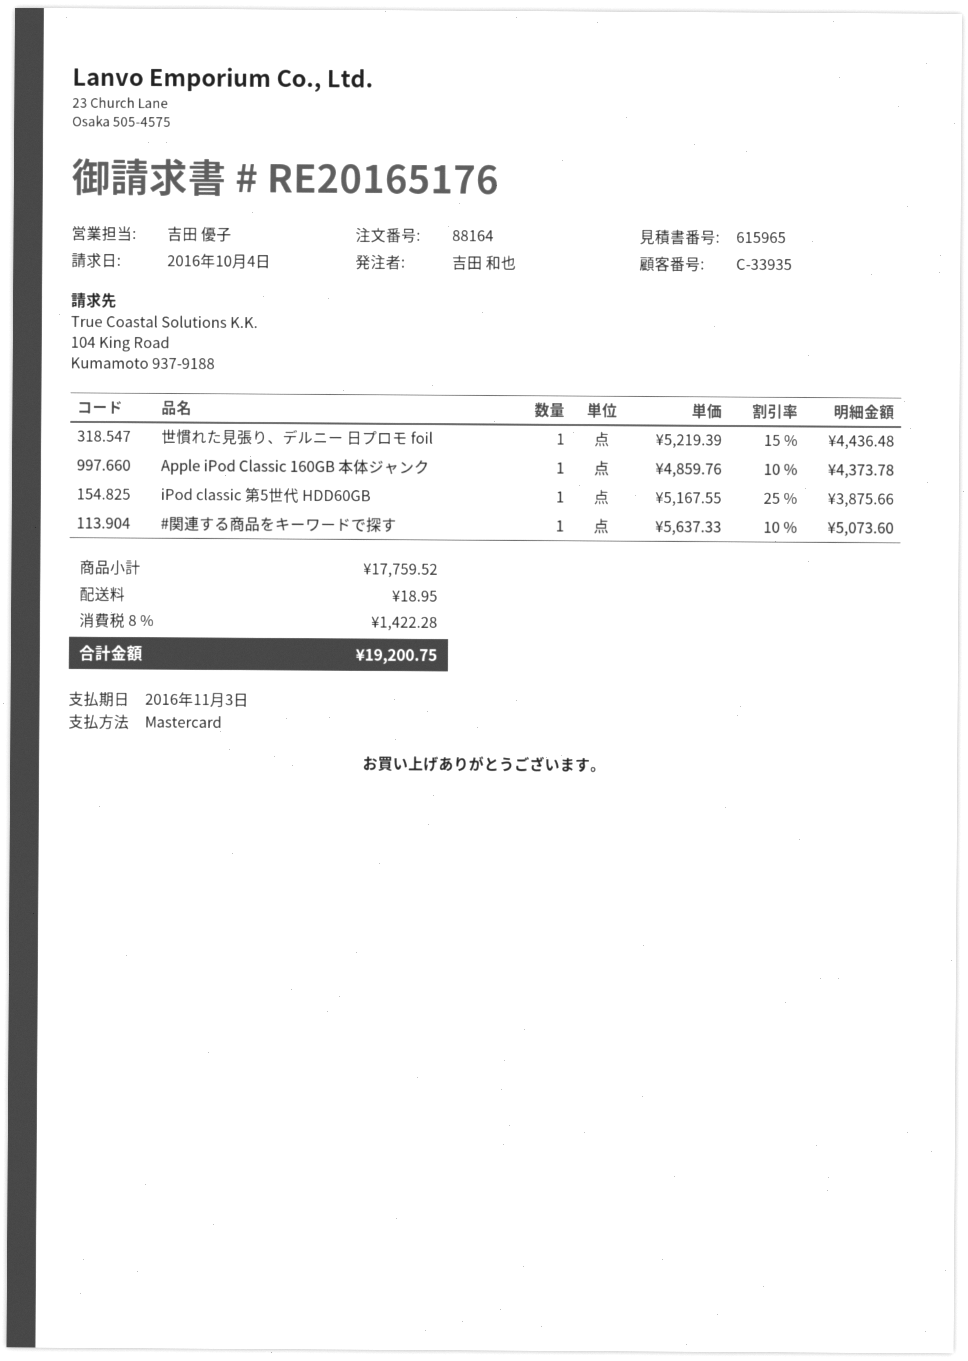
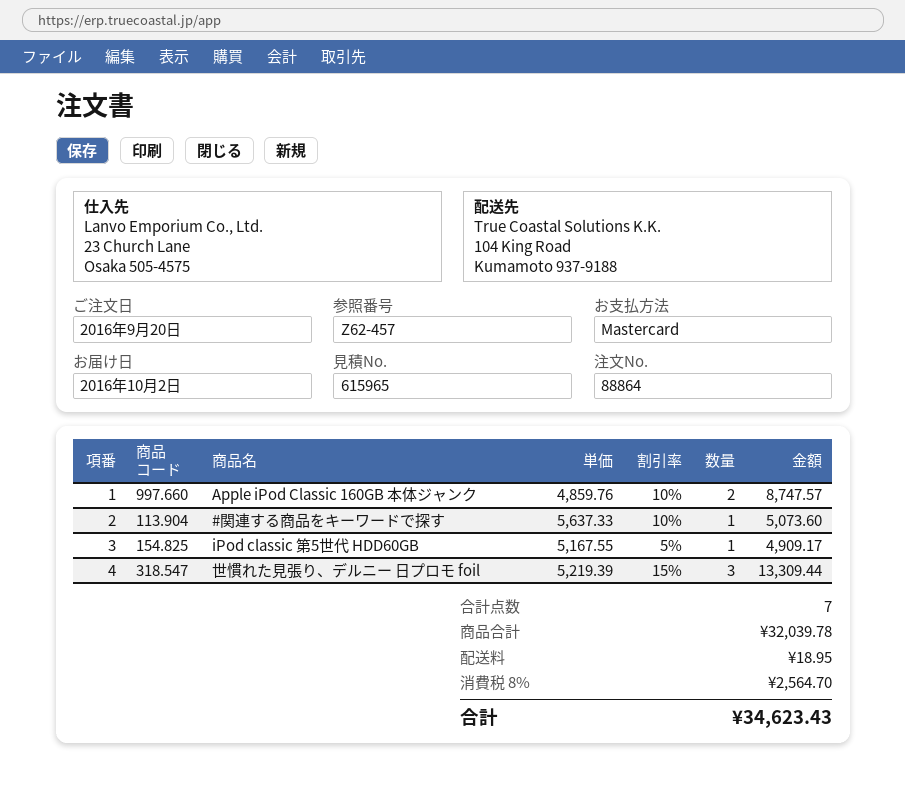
order number: 88164 -> 88864
世慣れた見張り、デルニー 日プロモ foil: 1 x 5219.39 - 15% = 4436.48 -> 3 x 5219.39 - 15% = 13309.44
Apple iPod Classic 160GB 本体ジャンク: 1 x 4859.76 - 10% = 4373.78 -> 2 x 4859.76 - 10% = 8747.57
iPod classic 第5世代 HDD60GB: 1 x 5167.55 - 25% = 3875.66 -> 1 x 5167.55 - 5% = 4909.17
subtotal: 17759.52 -> 32039.78
tax: 8% = 1422.28 -> 8% = 2564.70
total: 19200.75 -> 34623.43

